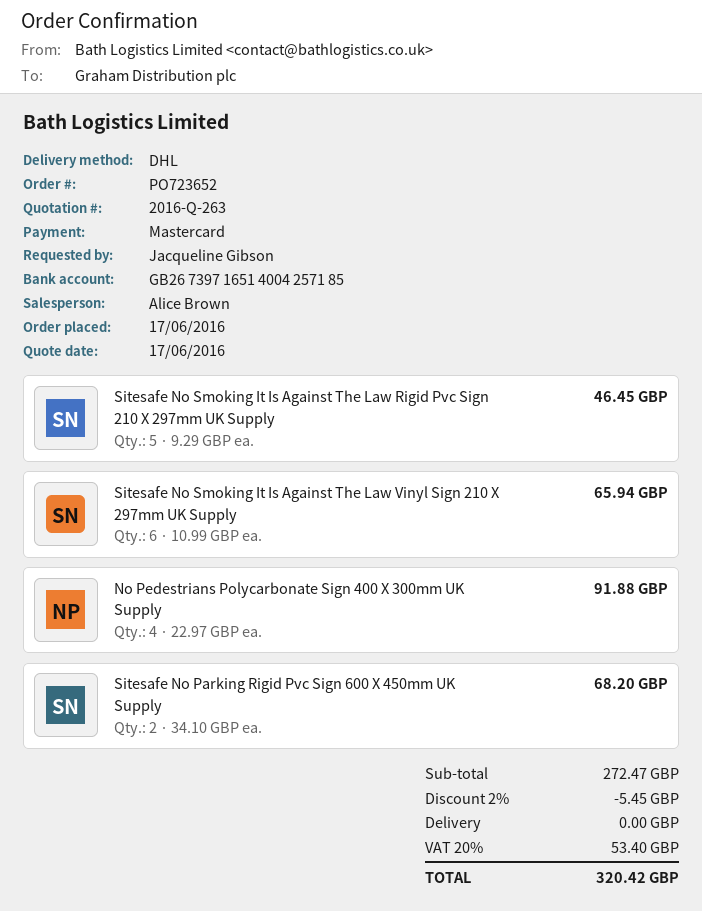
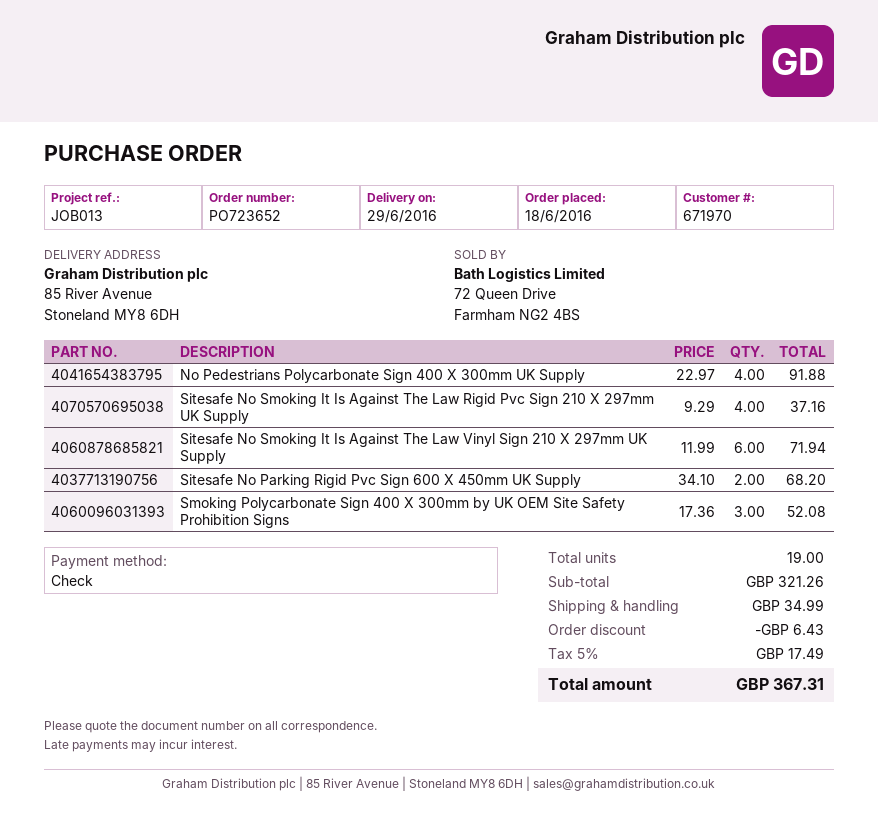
order date: 2016-06-17 -> 2016-06-18
payment method: Mastercard -> cheque
Sitesafe No Smoking It Is Against The Law Rigid Pvc Sign 210 X 297mm UK Supply: 5 x 9.29 = 46.45 -> 4 x 9.29 = 37.16
Sitesafe No Smoking It Is Against The Law Vinyl Sign 210 X 297mm UK Supply: 6 x 10.99 = 65.94 -> 6 x 11.99 = 71.94
Smoking Polycarbonate Sign 400 X 300mm by UK OEM Site Safety Prohibition Signs: none -> 3 x 17.36 = 52.08
subtotal: 272.47 -> 321.26
discount: 5.45 -> 6.43
shipping: 0.00 -> 34.99
tax: 20% = 53.40 -> 5% = 17.49
total: 320.42 -> 367.31

